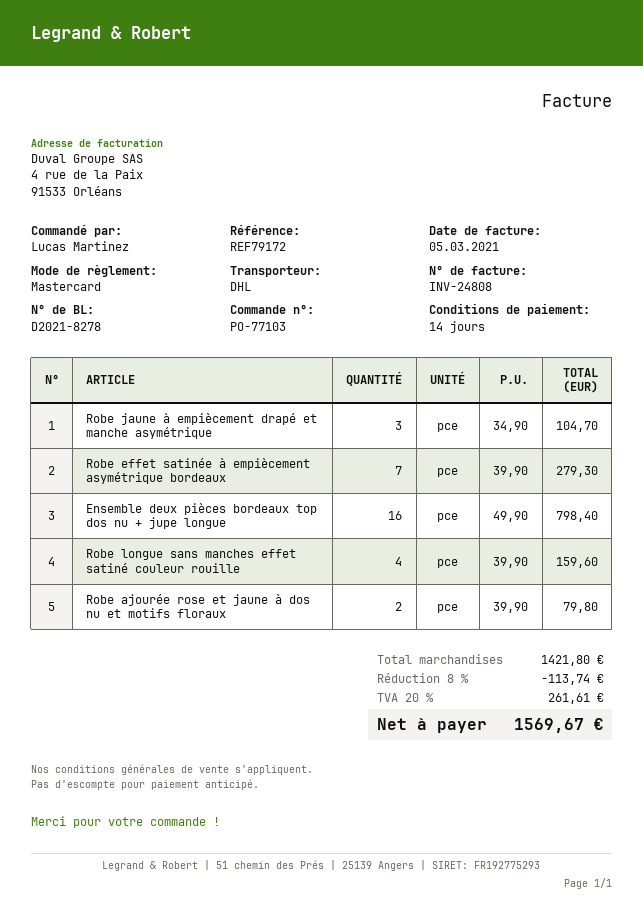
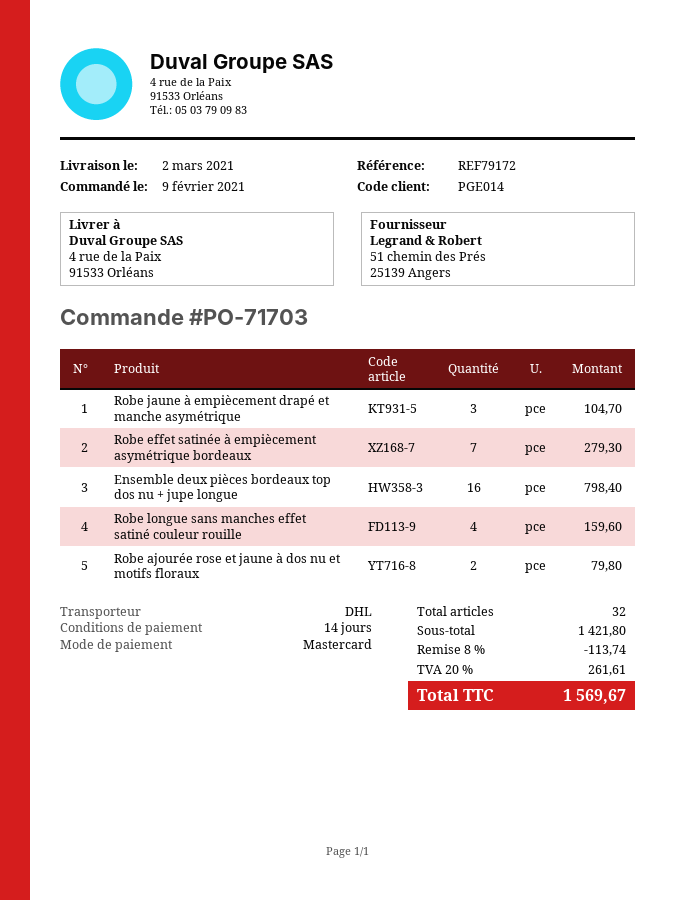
order number: PO-77103 -> PO-71703

